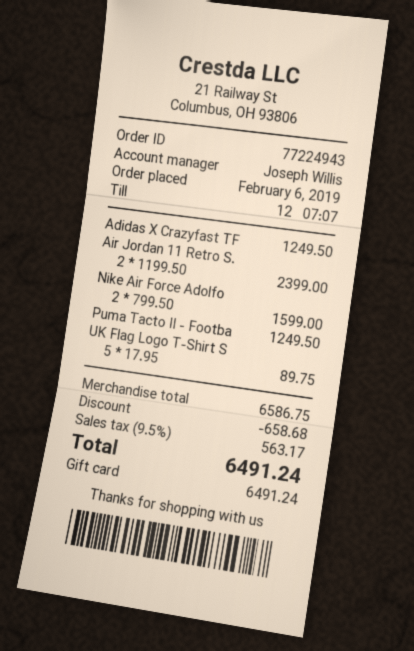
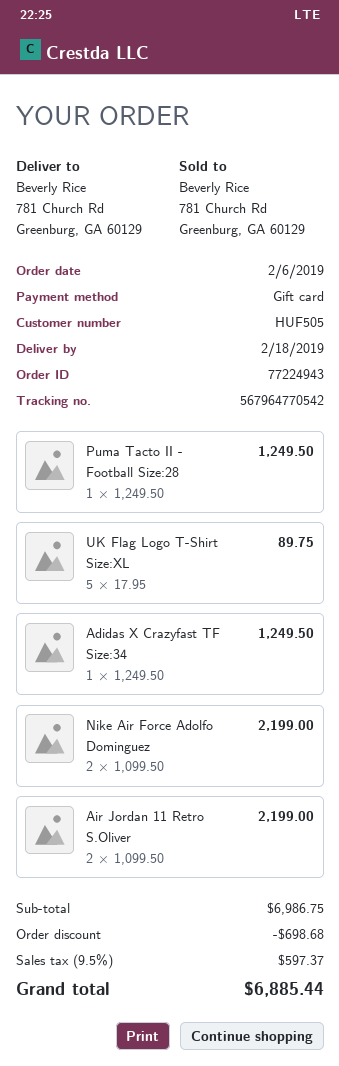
Air Jordan 11 Retro S.: 2 x 1199.50 = 2399.00 -> 2 x 1099.50 = 2199.00
Nike Air Force Adolfo: 2 x 799.50 = 1599.00 -> 2 x 1099.50 = 2199.00
subtotal: 6586.75 -> 6986.75
discount: 658.68 -> 698.68
tax: 9.5% = 563.17 -> 9.5% = 597.37
total: 6491.24 -> 6885.44

